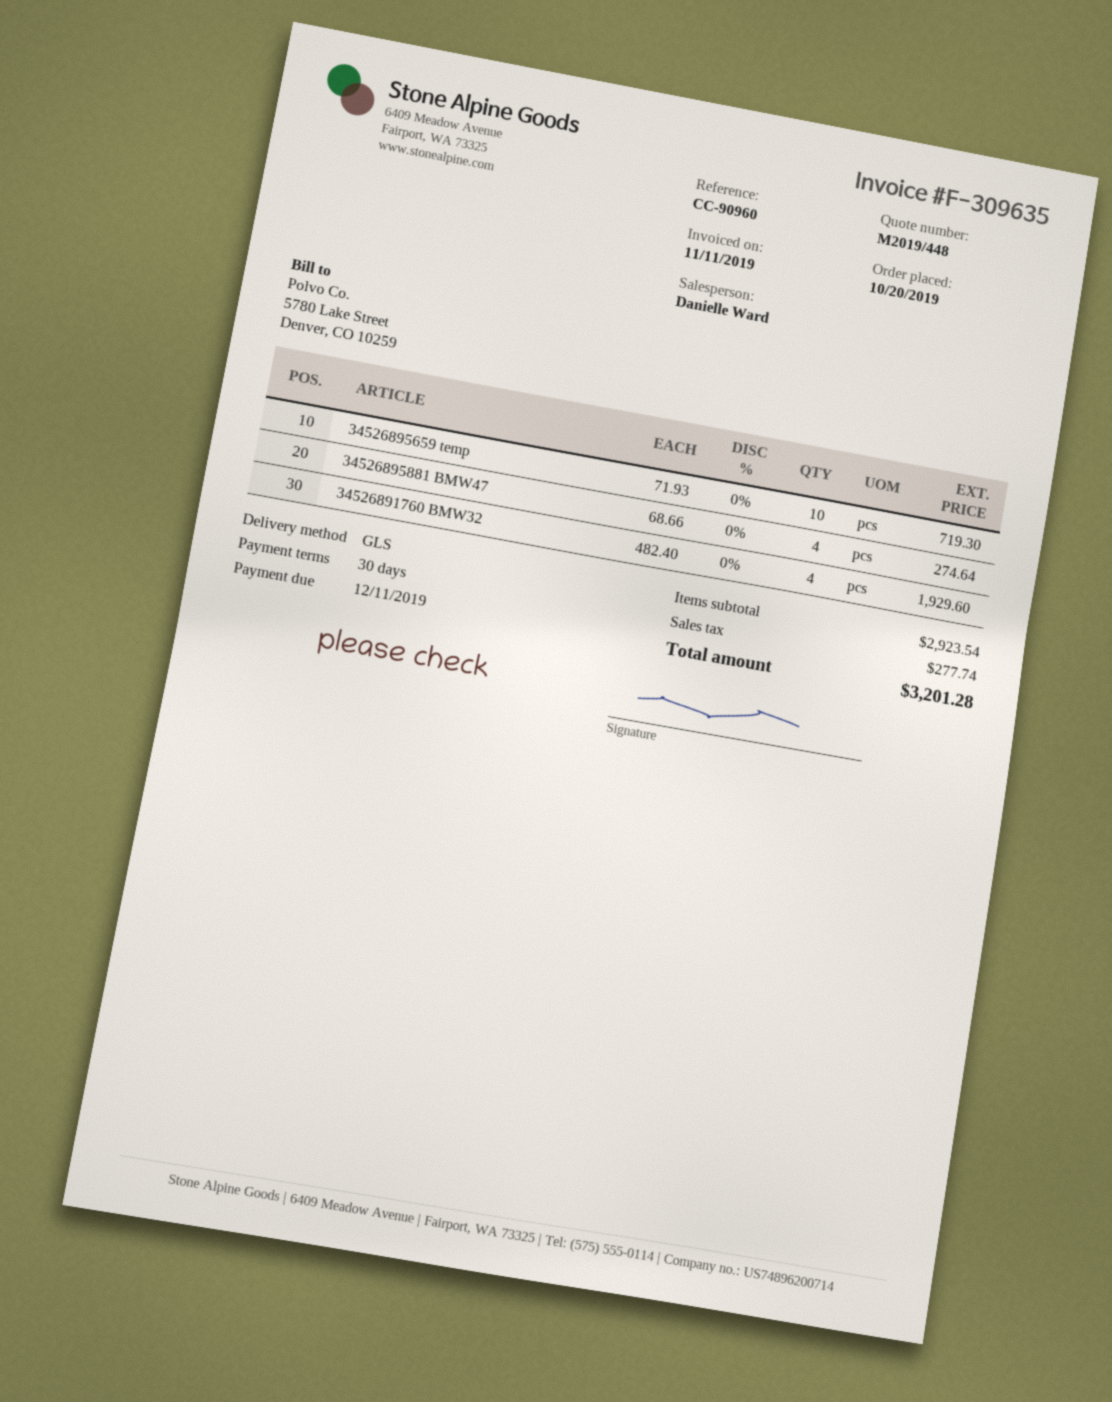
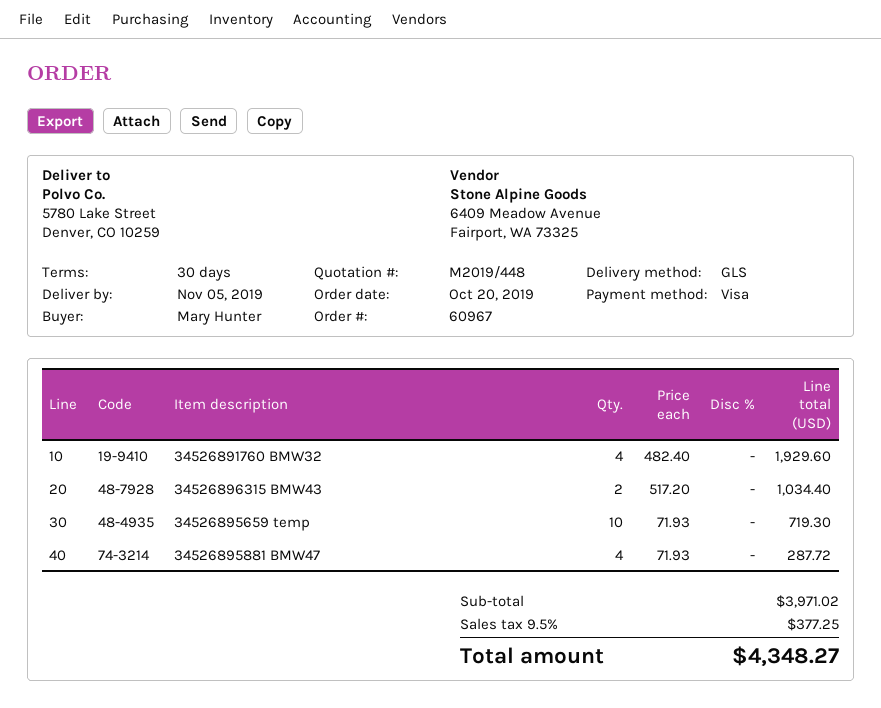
34526895881 BMW47: 4 x 68.66 = 274.64 -> 4 x 71.93 = 287.72
34526896315 BMW43: none -> 2 x 517.20 = 1034.40
subtotal: 2923.54 -> 3971.02
tax: 277.74 -> 377.25
total: 3201.28 -> 4348.27

